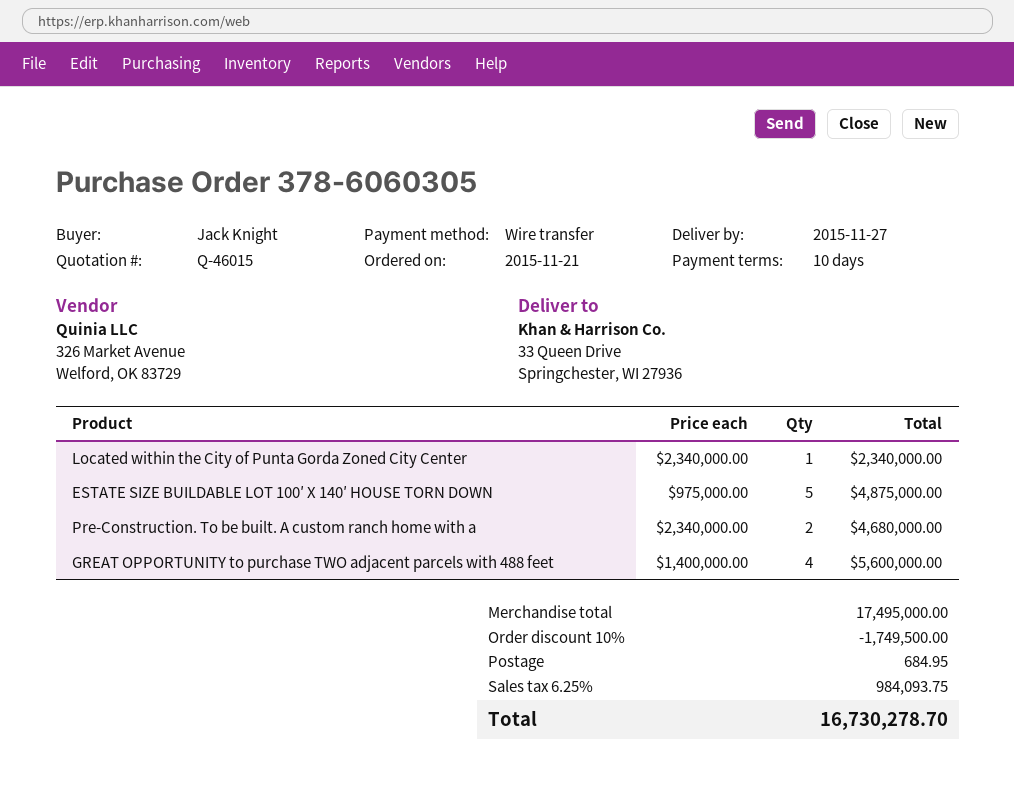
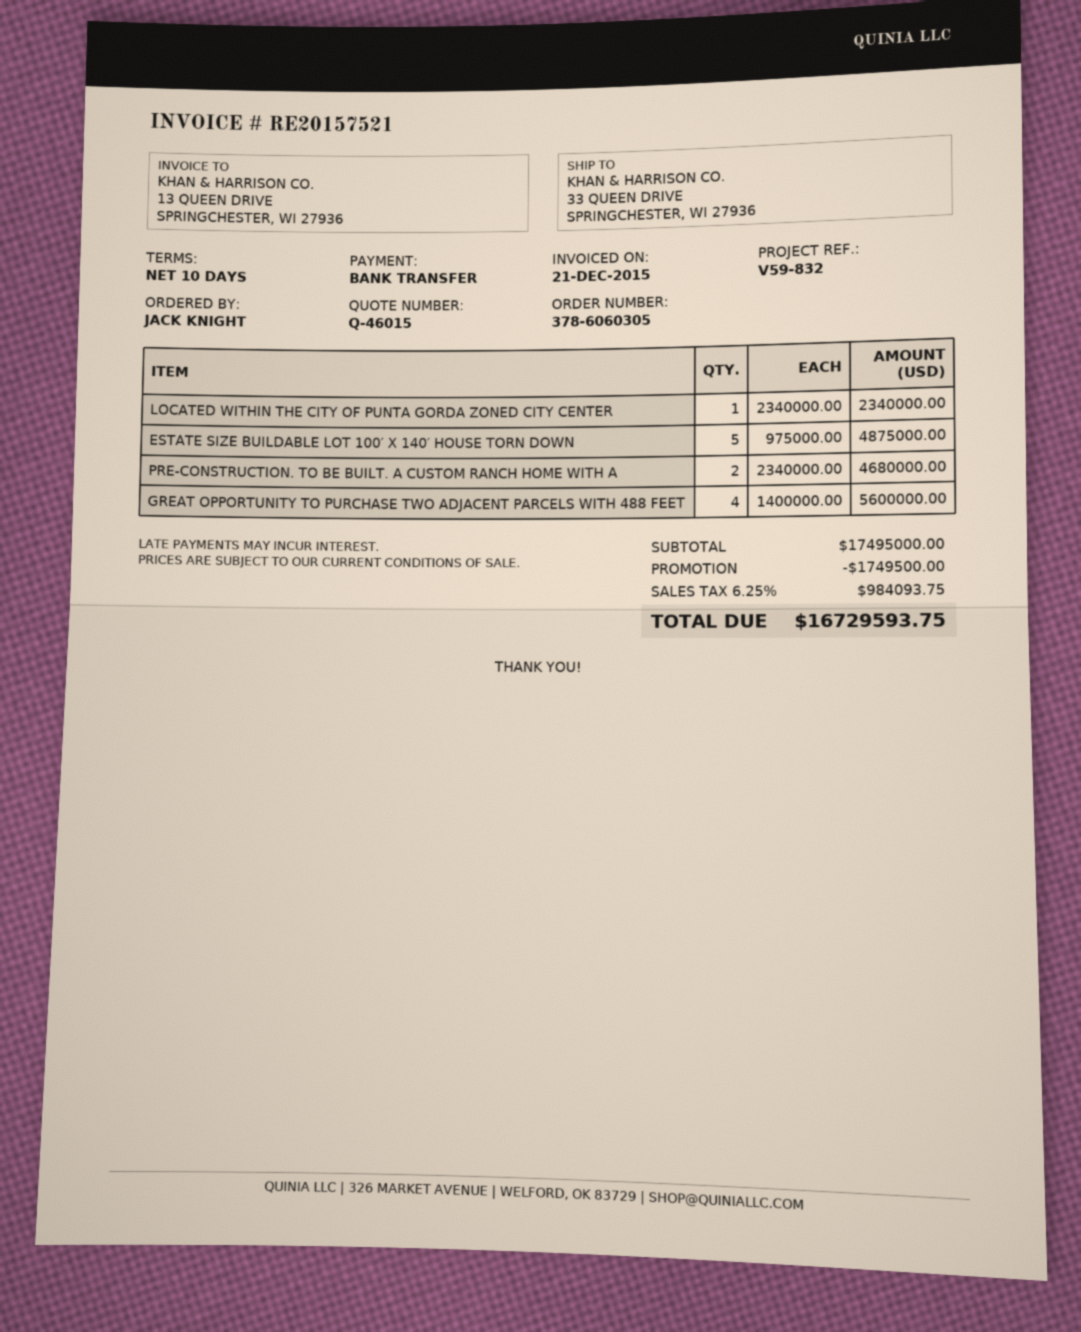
shipping: 684.95 -> none
total: 16730278.70 -> 16729593.75

